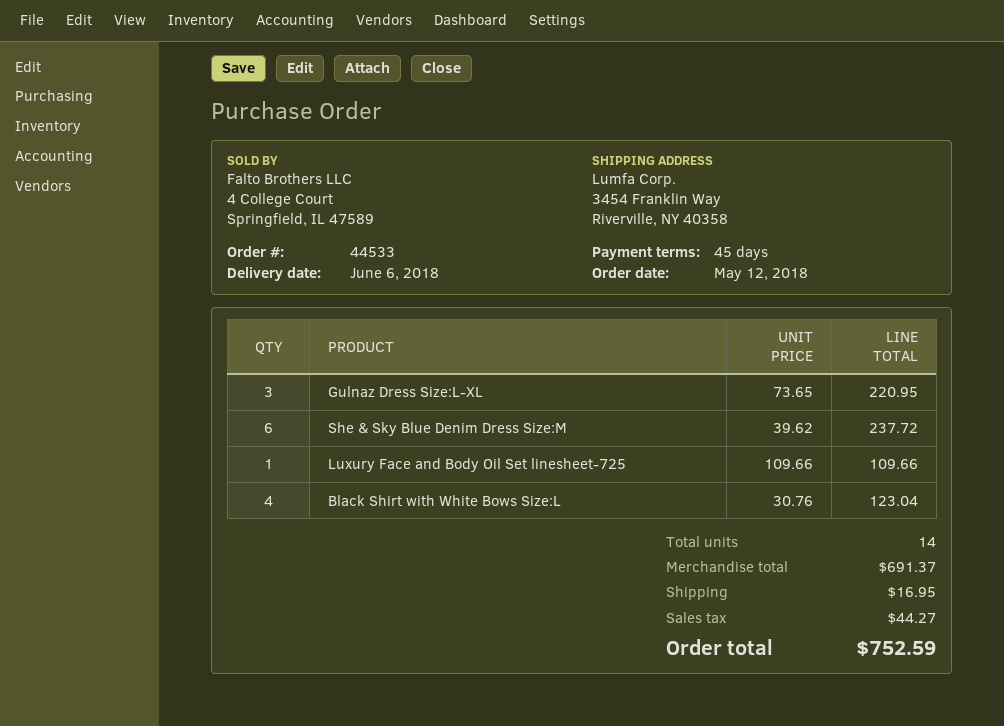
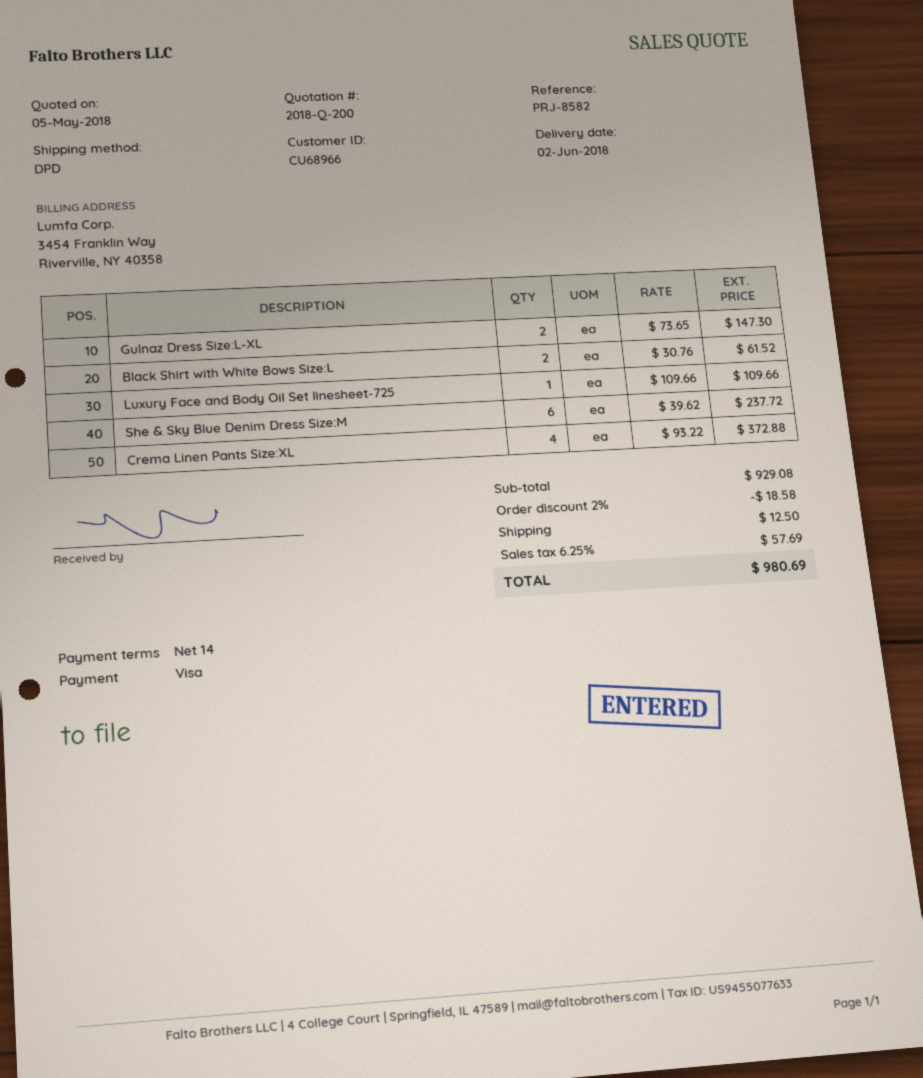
delivery date: 2018-06-06 -> 2018-06-02
payment terms: 45 days -> 14 days
Gulnaz Dress Size:L-XL: 3 x 73.65 = 220.95 -> 2 x 73.65 = 147.30
Black Shirt with White Bows Size:L: 4 x 30.76 = 123.04 -> 2 x 30.76 = 61.52
Crema Linen Pants Size:XL: none -> 4 x 93.22 = 372.88
subtotal: 691.37 -> 929.08
discount: none -> 2% = 18.58
shipping: 16.95 -> 12.50
tax: 44.27 -> 57.69
total: 752.59 -> 980.69

